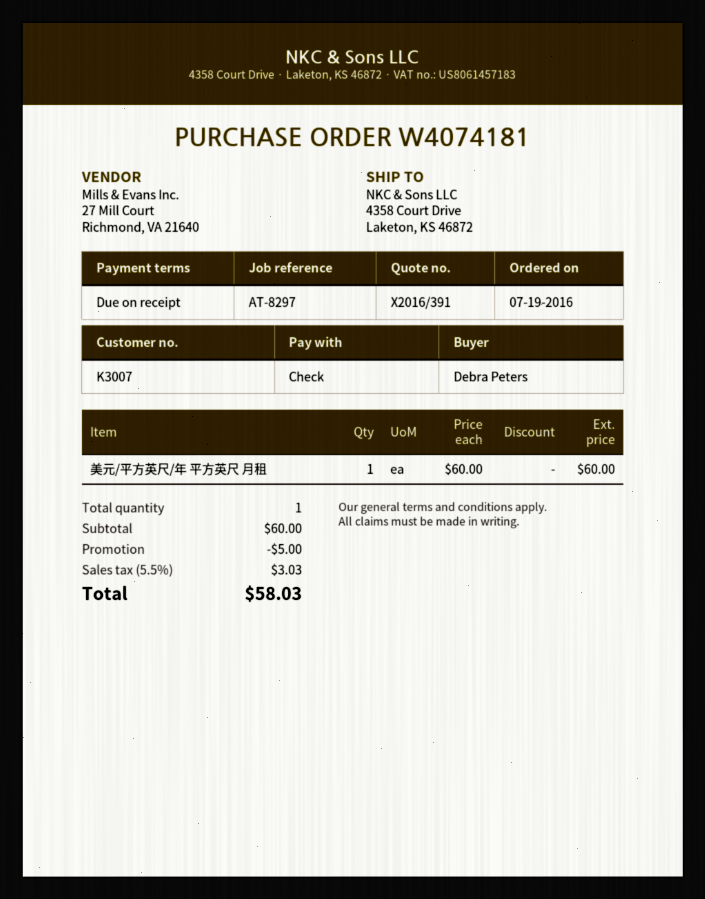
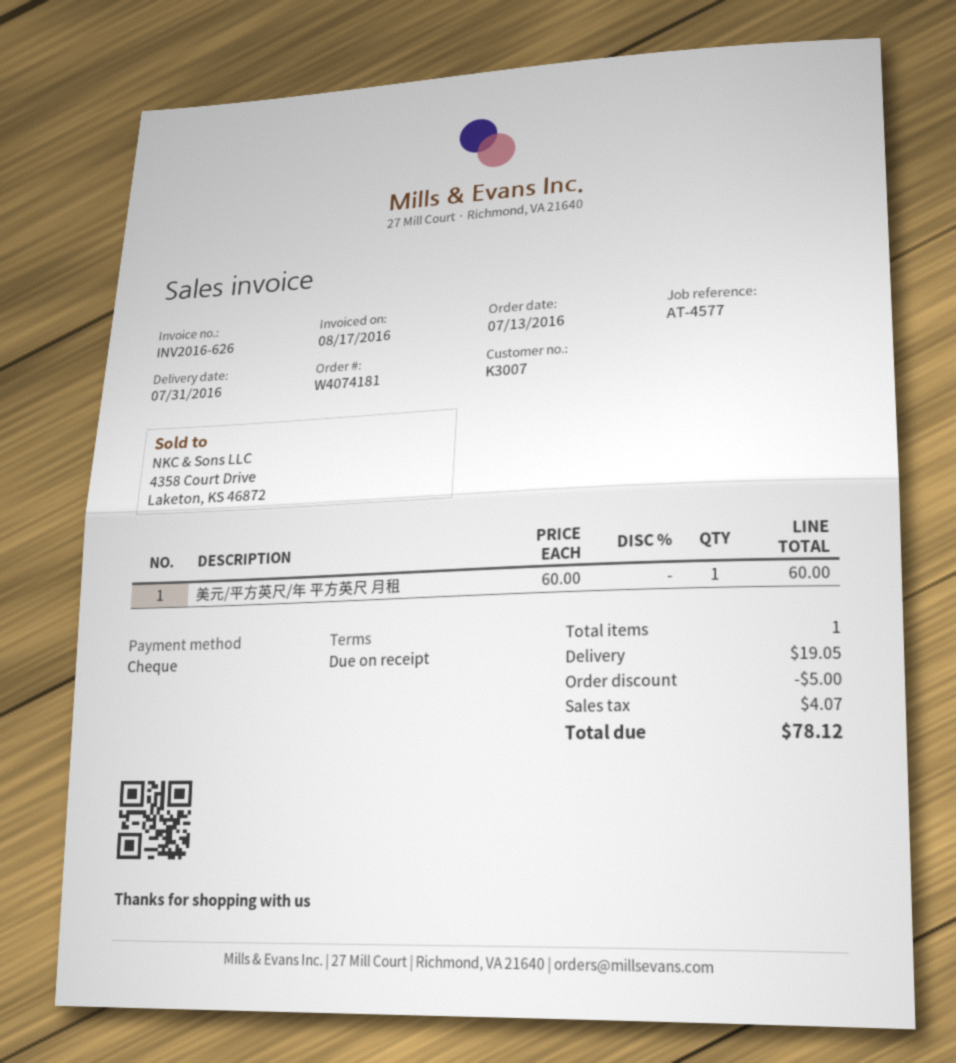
order date: 2016-07-19 -> 2016-07-13
reference: AT-8297 -> AT-4577
shipping: none -> 19.05
tax: 3.03 -> 4.07
total: 58.03 -> 78.12

